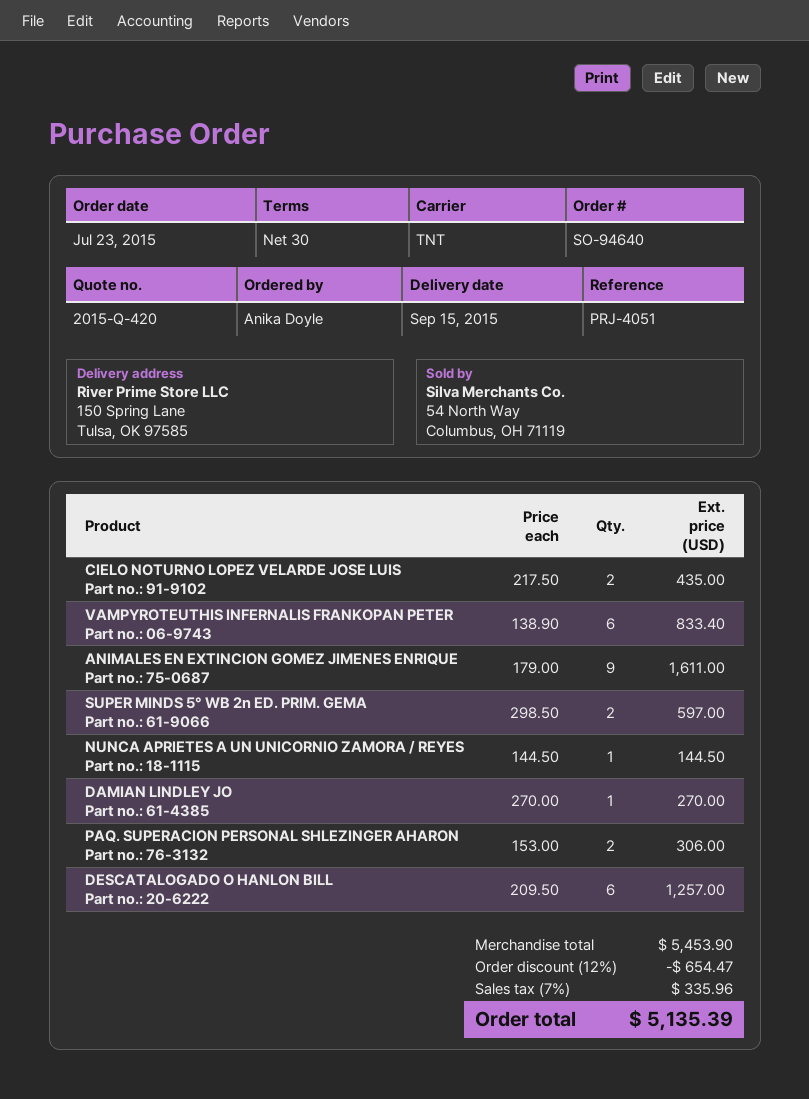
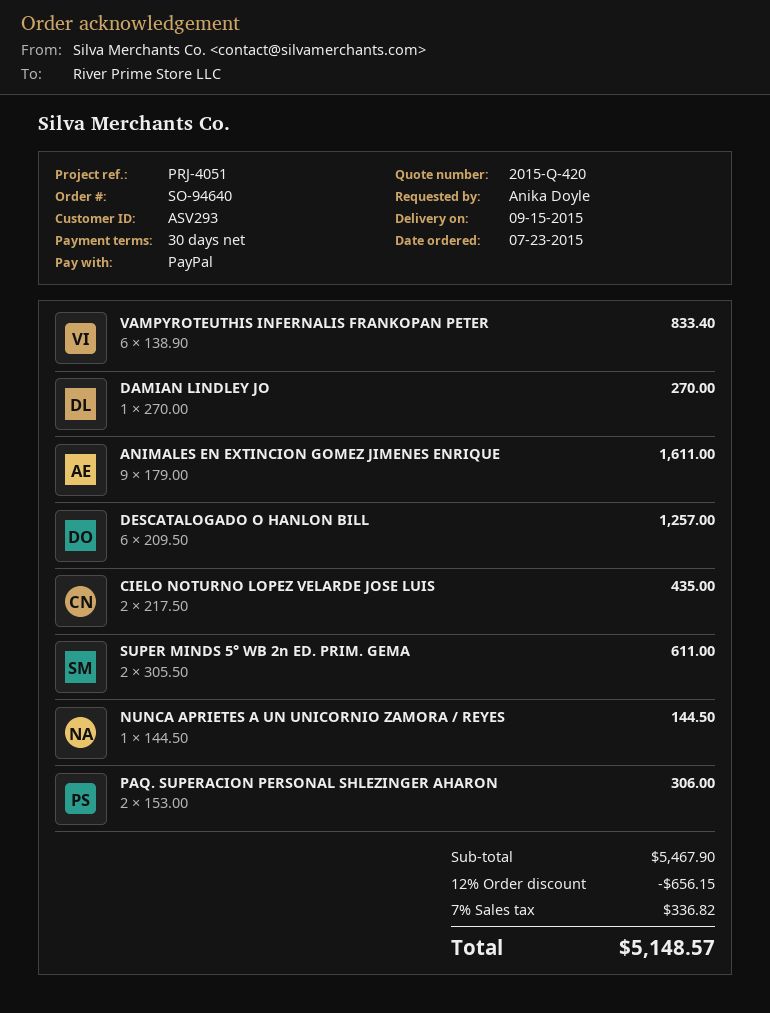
SUPER MINDS 5° WB 2n ED. PRIM. GEMA: 2 x 298.50 = 597.00 -> 2 x 305.50 = 611.00
subtotal: 5453.90 -> 5467.90
discount: 12% = 654.47 -> 12% = 656.15
tax: 7% = 335.96 -> 7% = 336.82
total: 5135.39 -> 5148.57

